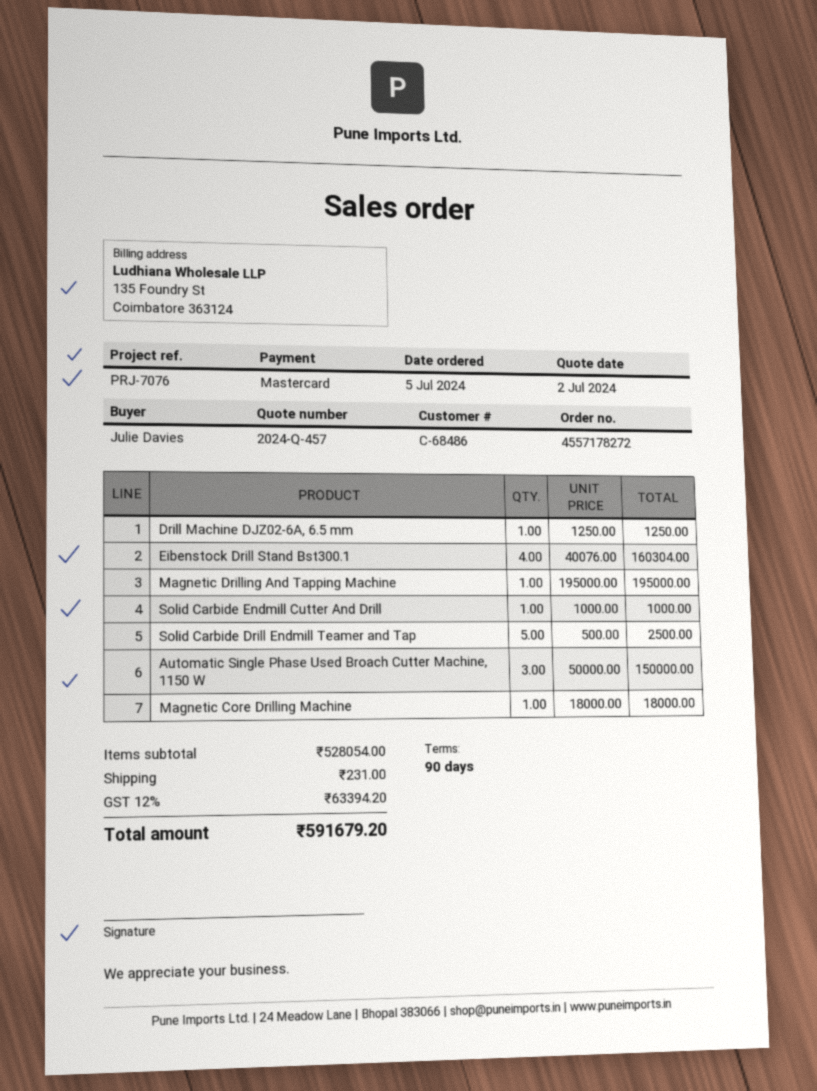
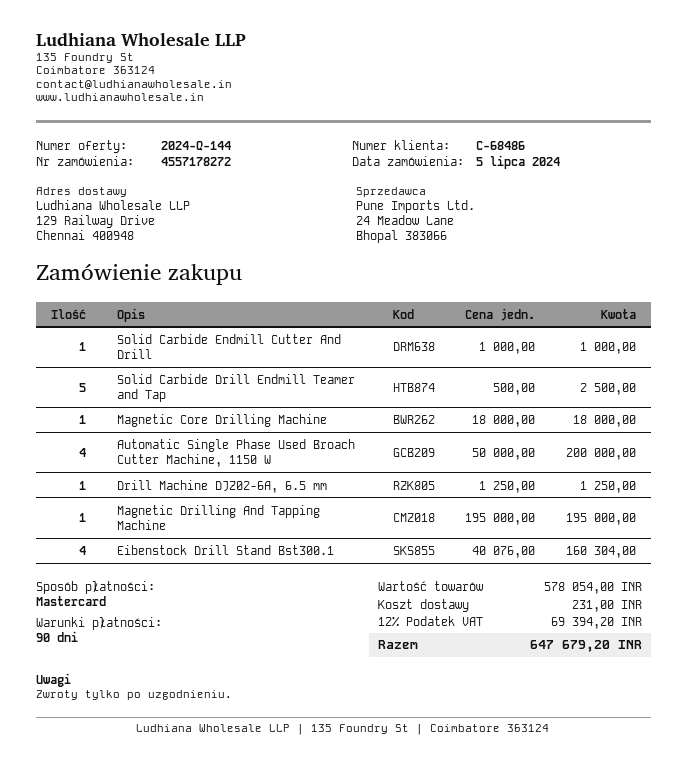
quote number: 2024-Q-457 -> 2024-Q-144
Automatic Single Phase Used Broach Cutter Machine, 1150 W: 3 x 50000.00 = 150000.00 -> 4 x 50000.00 = 200000.00
subtotal: 528054.00 -> 578054.00
tax: 12% = 63394.20 -> 12% = 69394.20
total: 591679.20 -> 647679.20

